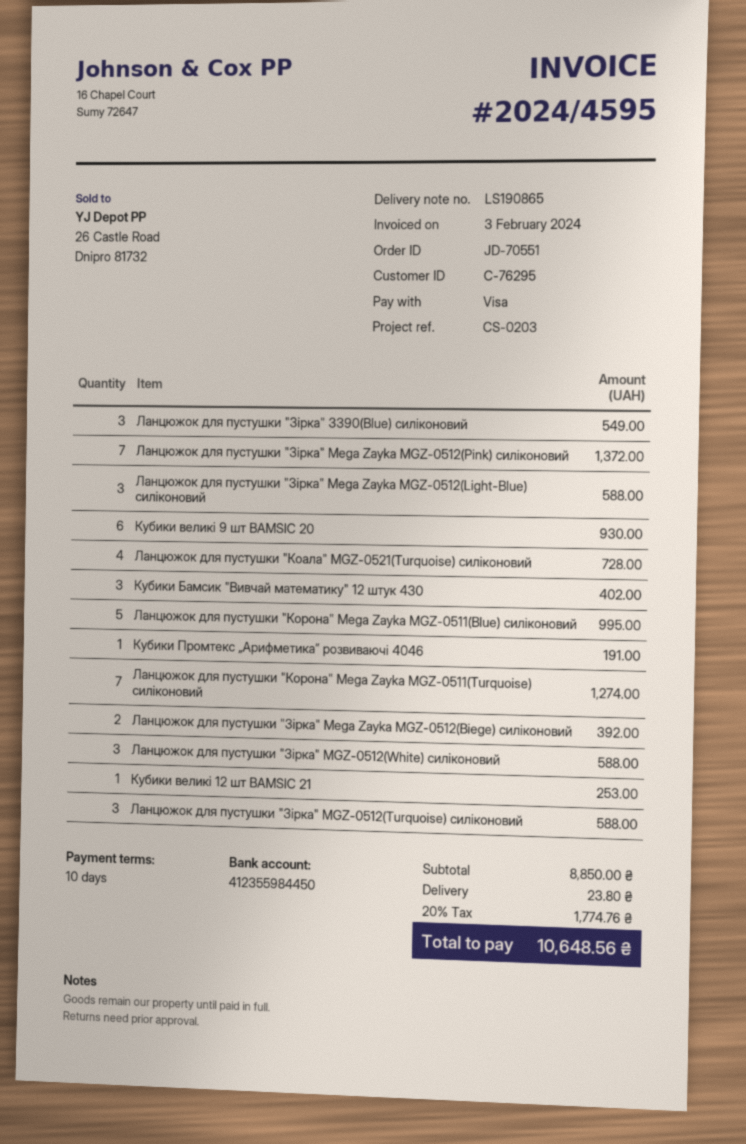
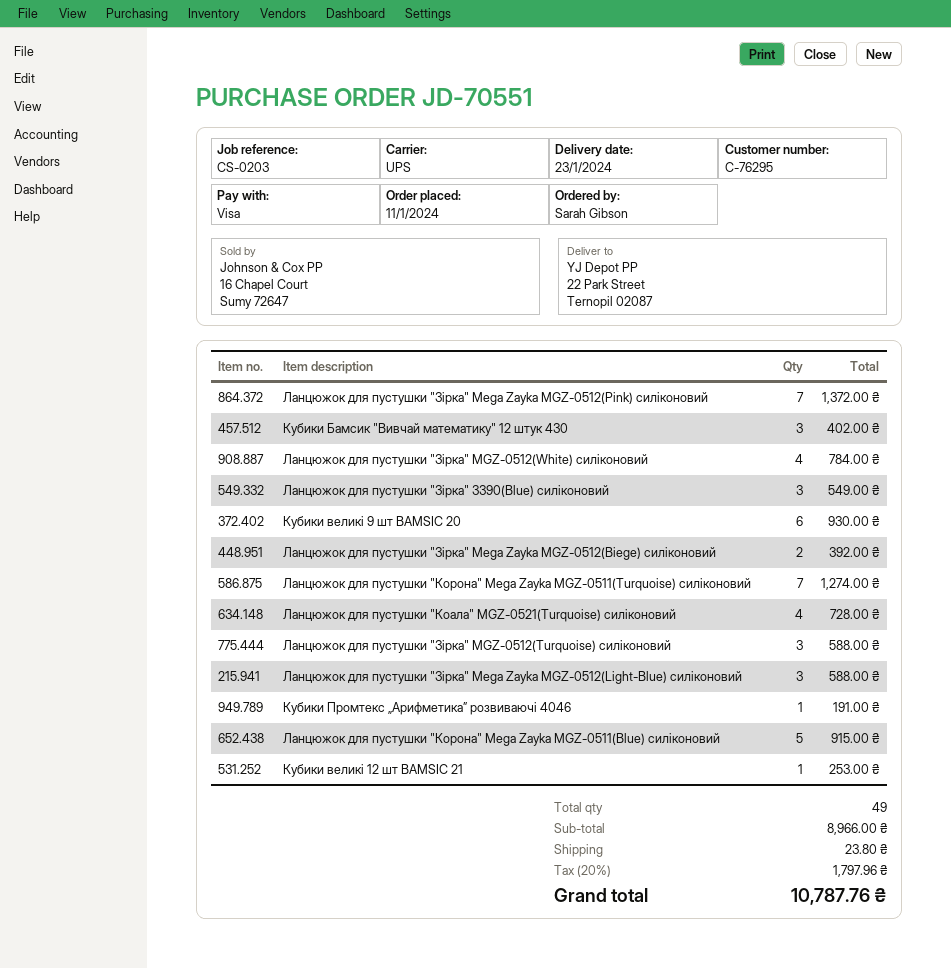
Ланцюжок для пустушки "Корона" Mega Zayka MGZ-0511(Blue) силіконовий: 5 for 995.00 -> 5 for 915.00
Ланцюжок для пустушки "Зірка" MGZ-0512(White) силіконовий: 3 for 588.00 -> 4 for 784.00
subtotal: 8850.00 -> 8966.00
tax: 20% = 1774.76 -> 20% = 1797.96
total: 10648.56 -> 10787.76

